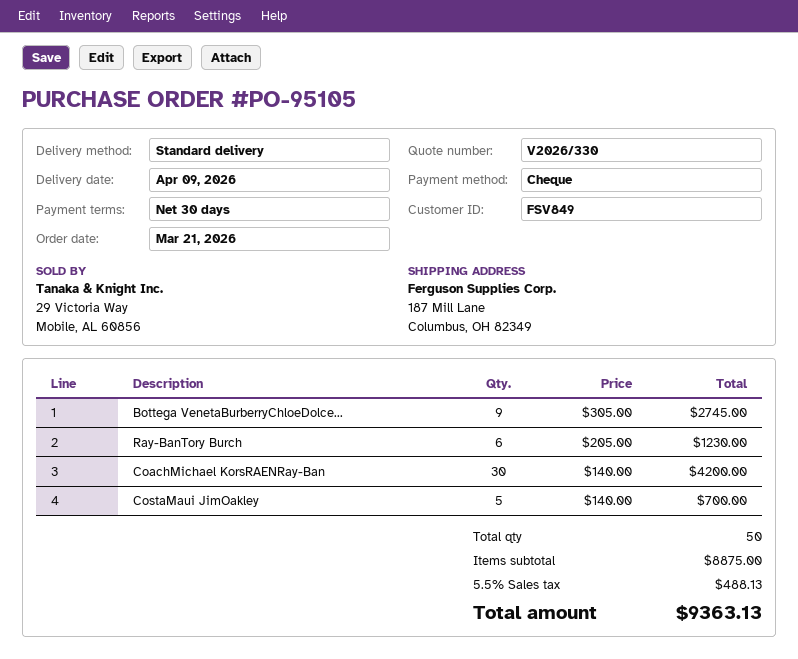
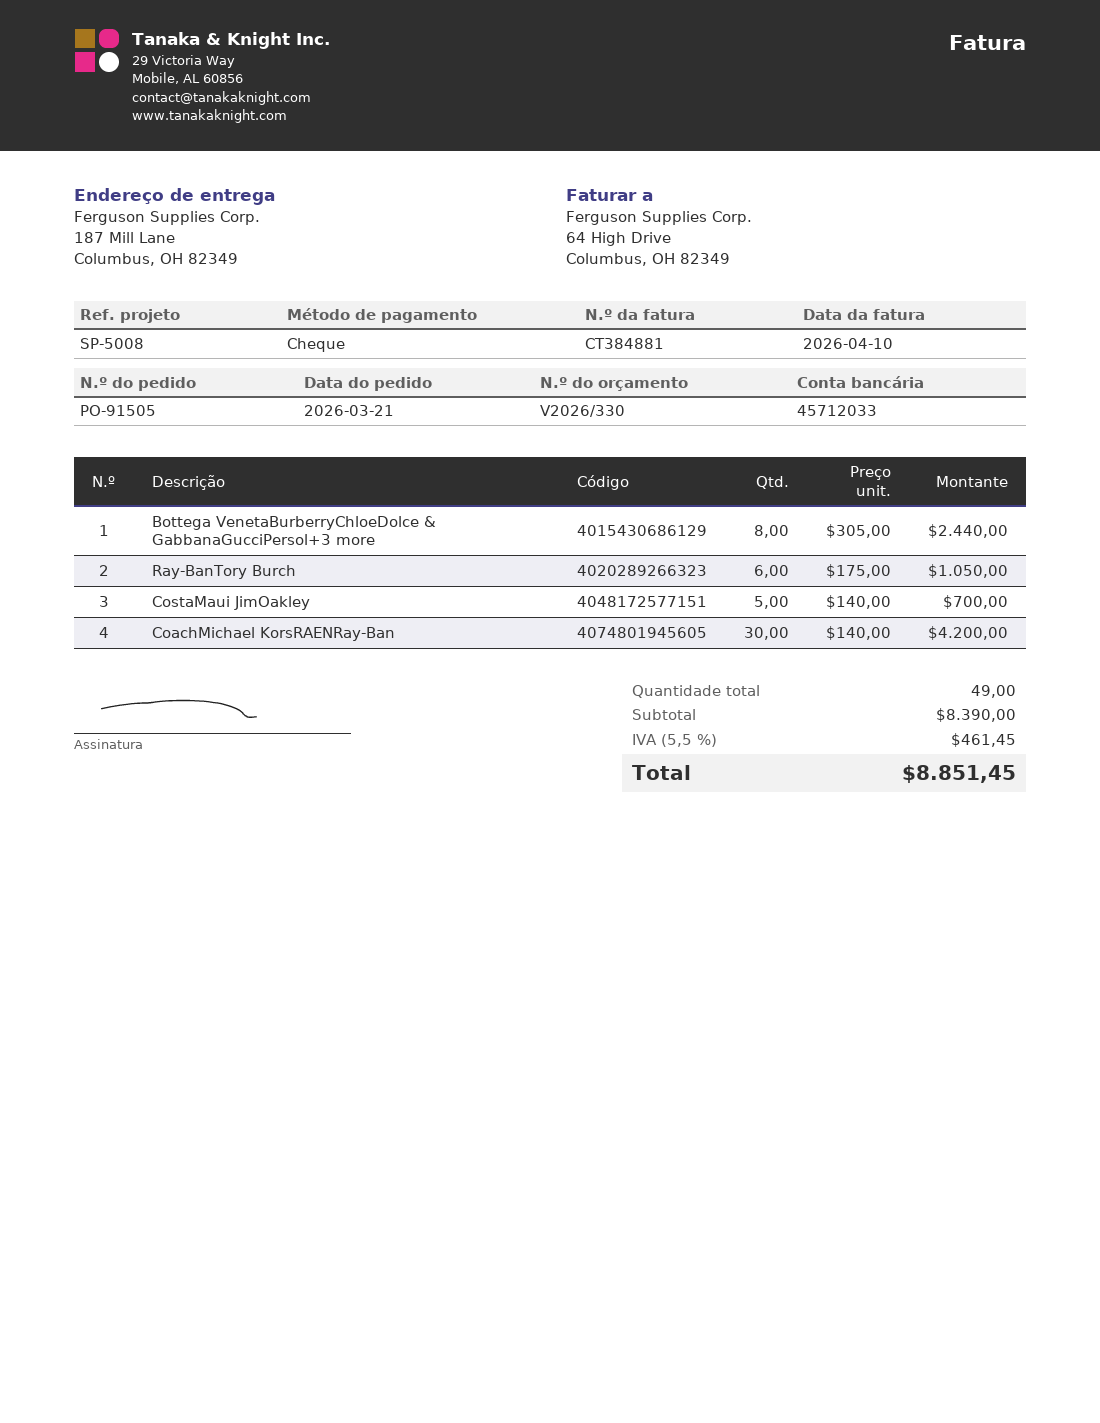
order number: PO-95105 -> PO-91505
Bottega VenetaBurberryChloeDolce...: 9 x 305.00 = 2745.00 -> 8 x 305.00 = 2440.00
Ray-BanTory Burch: 6 x 205.00 = 1230.00 -> 6 x 175.00 = 1050.00
total quantity: 50 -> 49
subtotal: 8875.00 -> 8390.00
tax: 5.5% = 488.13 -> 5.5% = 461.45
total: 9363.13 -> 8851.45

